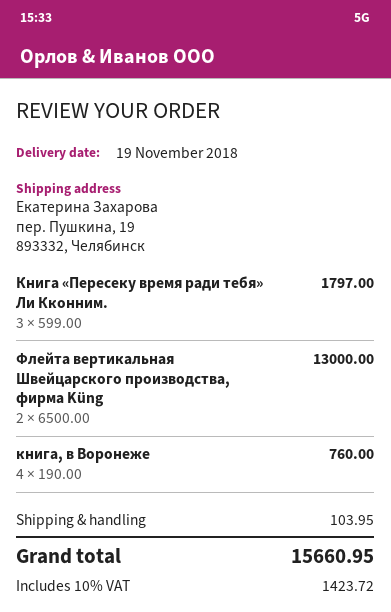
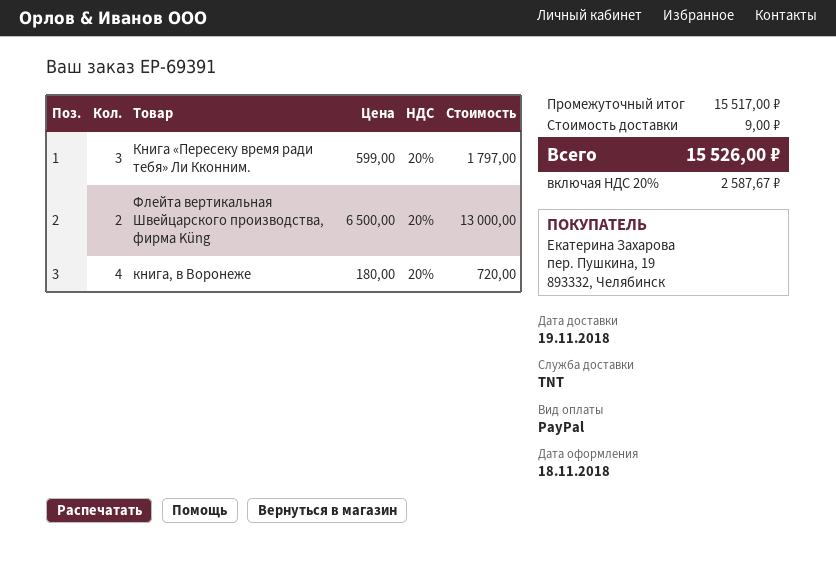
книга, в Воронеже: 4 x 190.00 = 760.00 -> 4 x 180.00 = 720.00
shipping: 103.95 -> 9.00
tax: 10% = 1423.72 -> 20% = 2587.67
total: 15660.95 -> 15526.00

